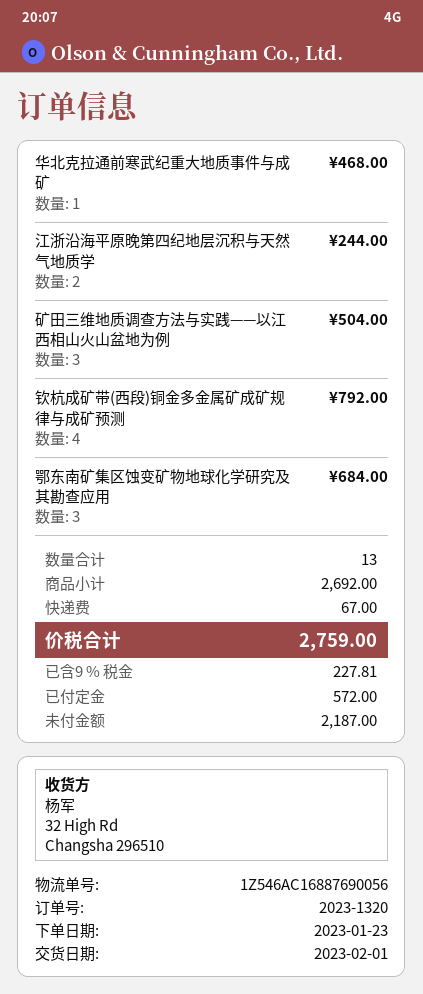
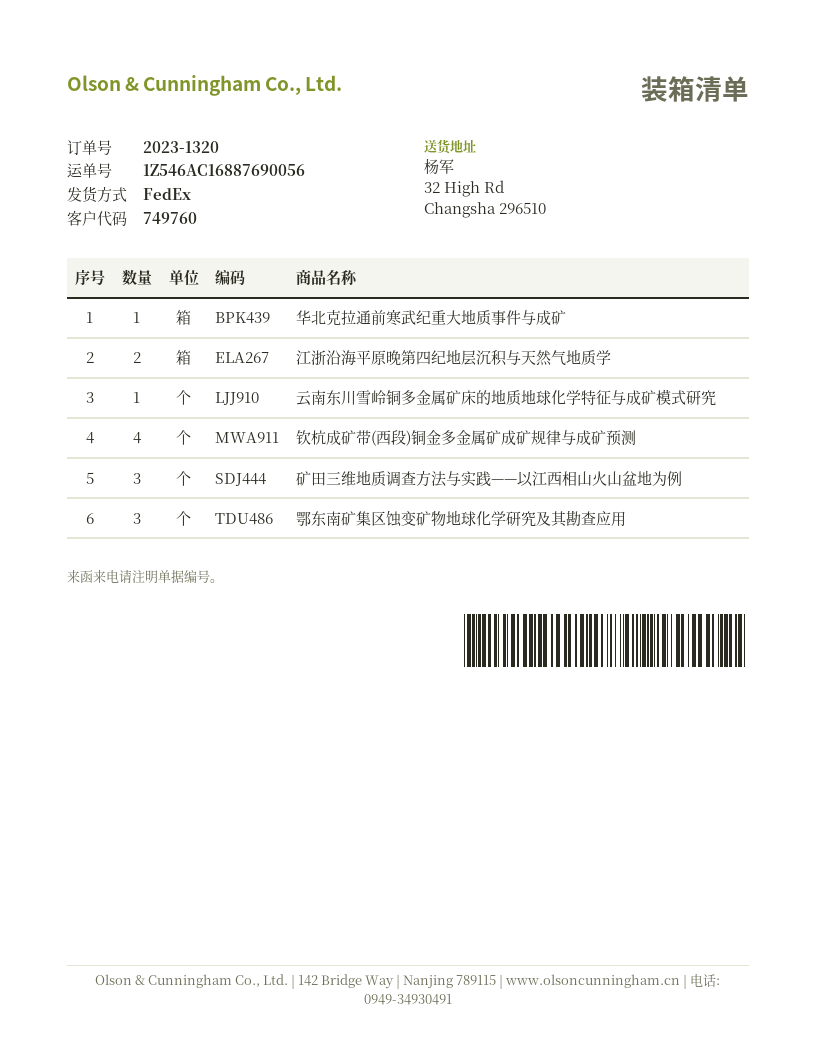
云南东川雪岭铜多金属矿床的地质地球化学特征与成矿模式研究: none -> 1

